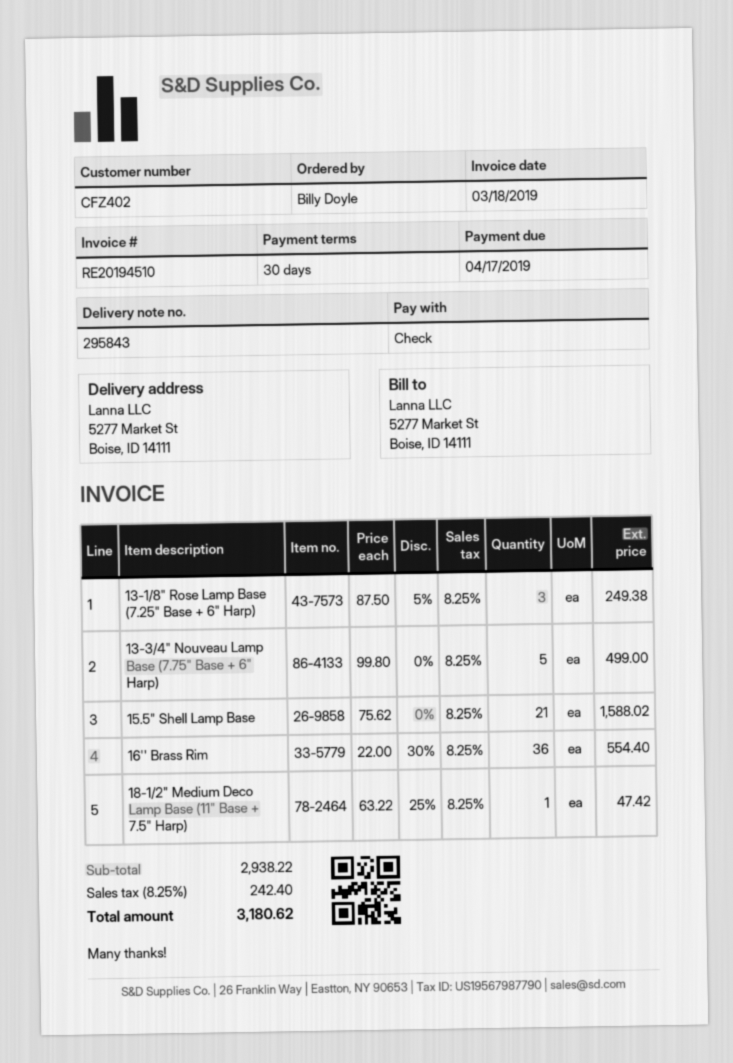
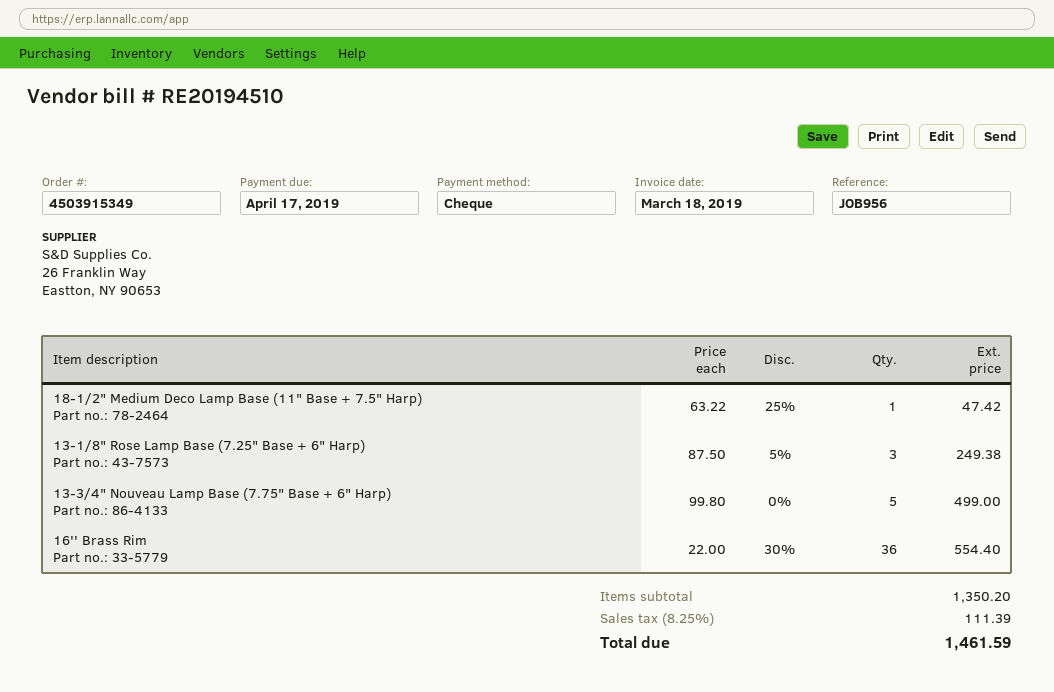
15.5" Shell Lamp Base: 21 x 75.62 = 1588.02 -> none
subtotal: 2938.22 -> 1350.20
tax: 8.25% = 242.40 -> 8.25% = 111.39
total: 3180.62 -> 1461.59

